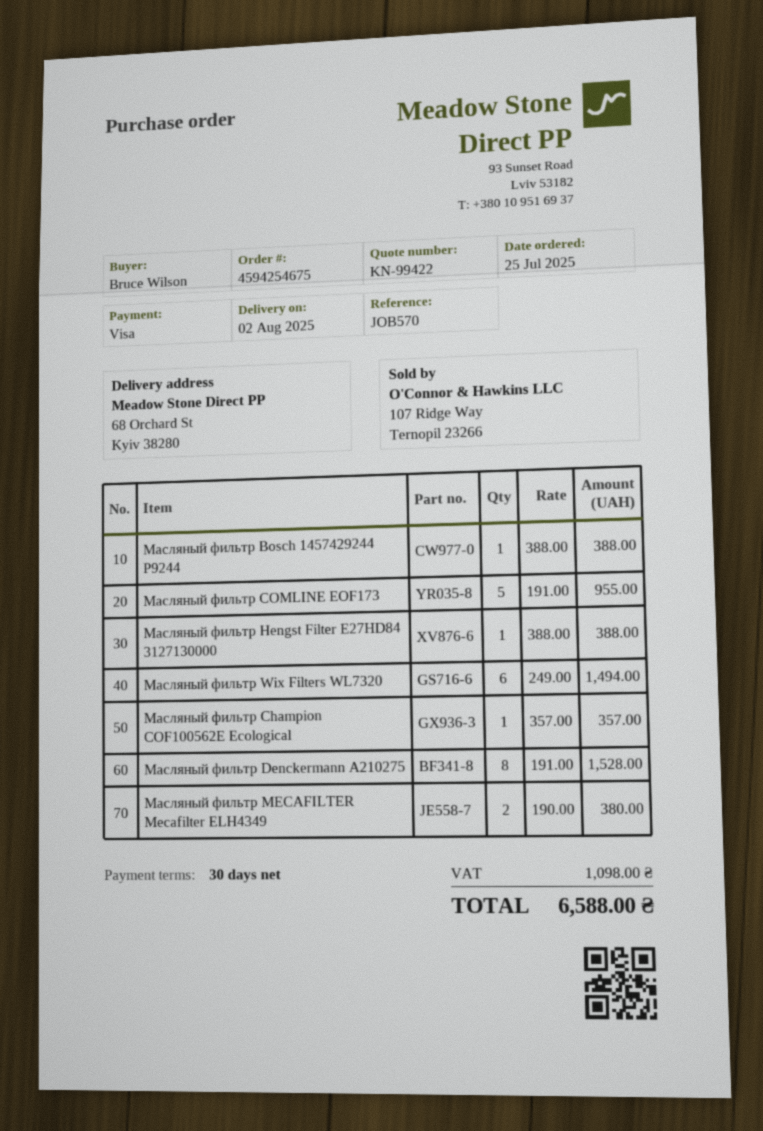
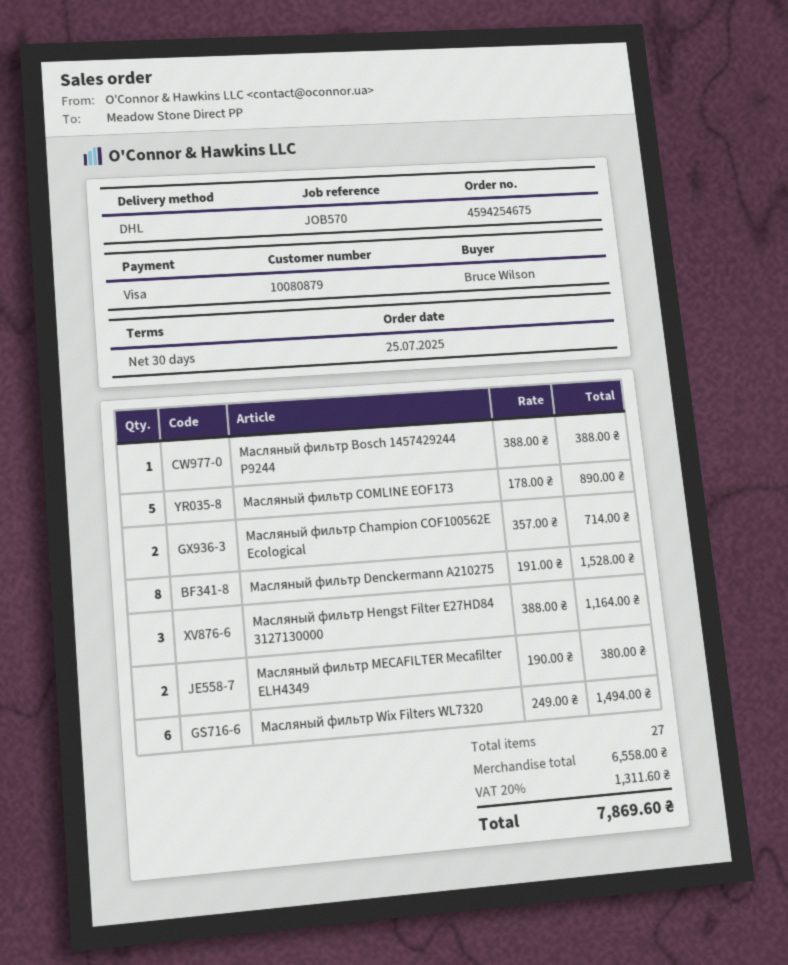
Масляный фильтр COMLINE EOF173: 5 x 191.00 = 955.00 -> 5 x 178.00 = 890.00
Масляный фильтр Hengst Filter E27HD84 3127130000: 1 x 388.00 = 388.00 -> 3 x 388.00 = 1164.00
Масляный фильтр Champion COF100562E Ecological: 1 x 357.00 = 357.00 -> 2 x 357.00 = 714.00
tax: 1098.00 -> 1311.60
total: 6588.00 -> 7869.60

